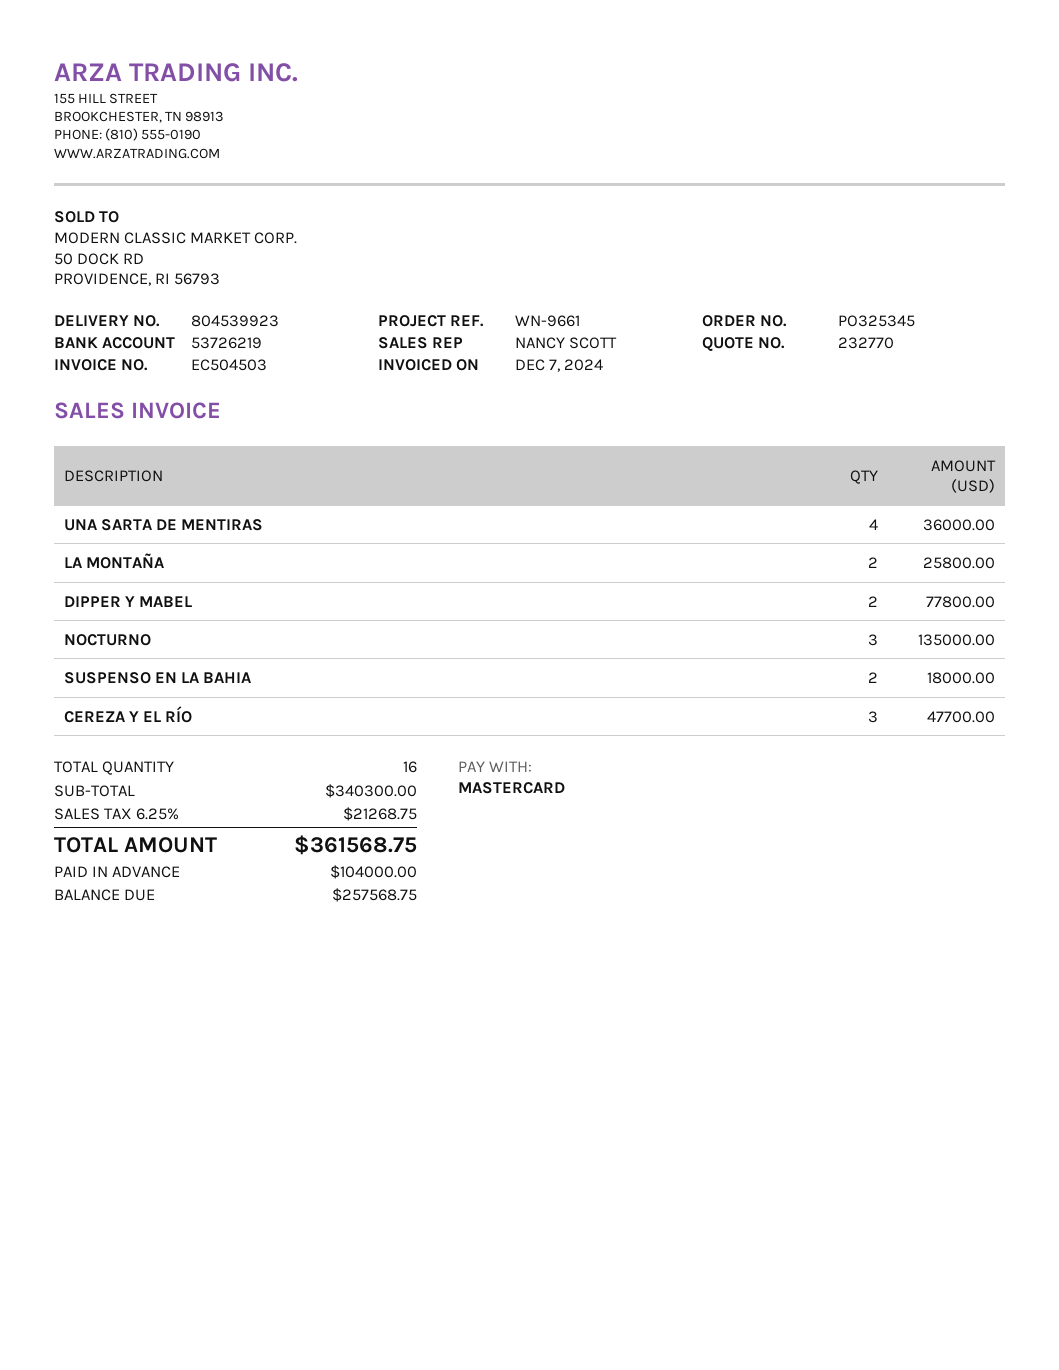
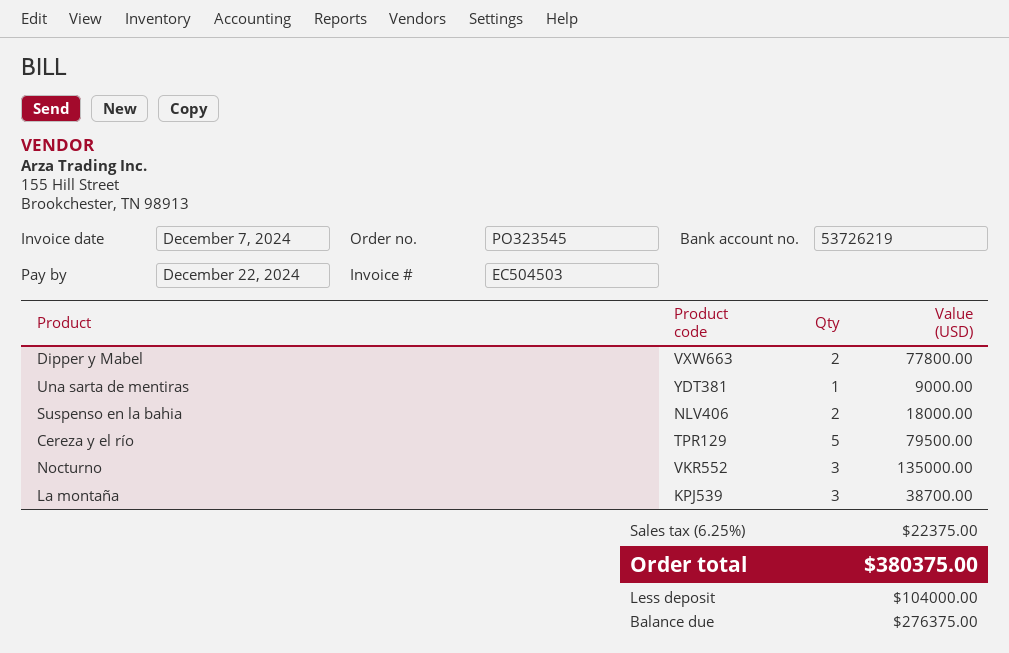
order number: PO325345 -> PO323545
UNA SARTA DE MENTIRAS: 4 for 36000.00 -> 1 for 9000.00
LA MONTAÑA: 2 for 25800.00 -> 3 for 38700.00
CEREZA Y EL RÍO: 3 for 47700.00 -> 5 for 79500.00
tax: 6.25% = 21268.75 -> 6.25% = 22375.00
total: 361568.75 -> 380375.00
balance: 257568.75 -> 276375.00

